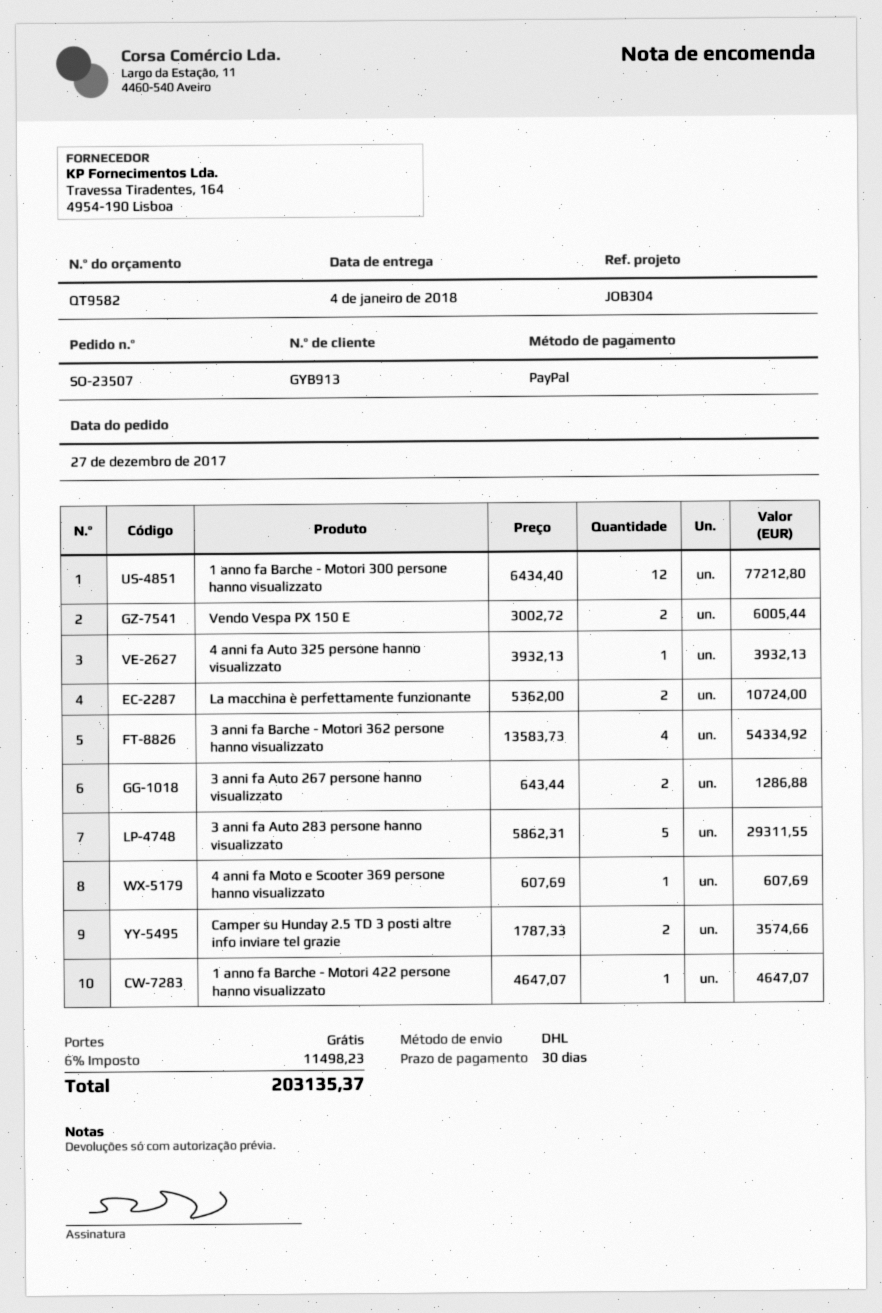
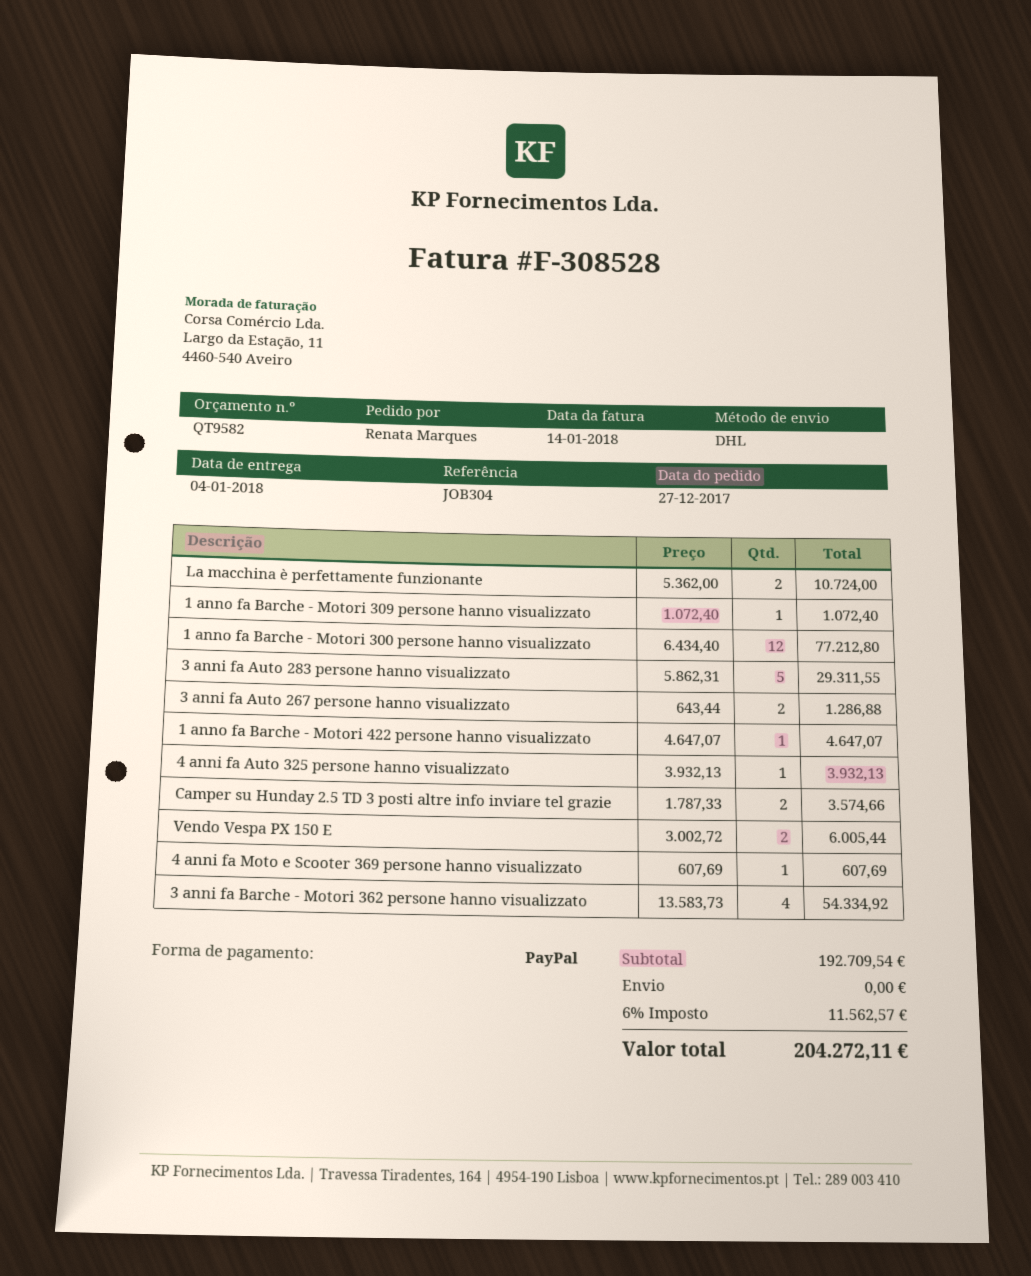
1 anno fa Barche - Motori 309 persone hanno visualizzato: none -> 1 x 1072.40 = 1072.40
tax: 6% = 11498.23 -> 6% = 11562.57
total: 203135.37 -> 204272.11

